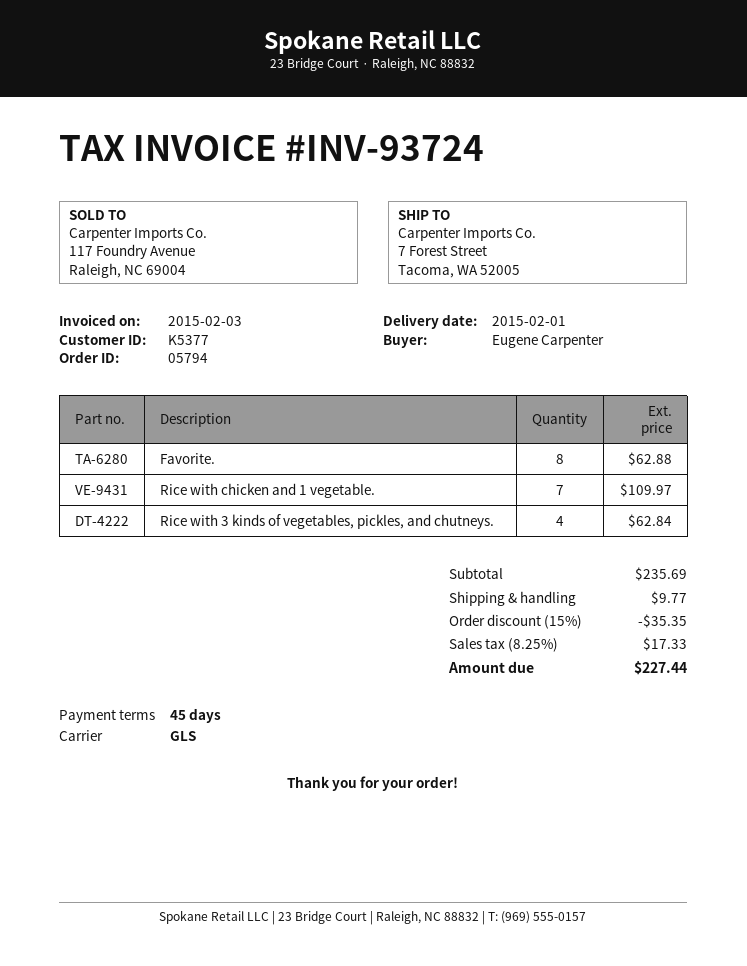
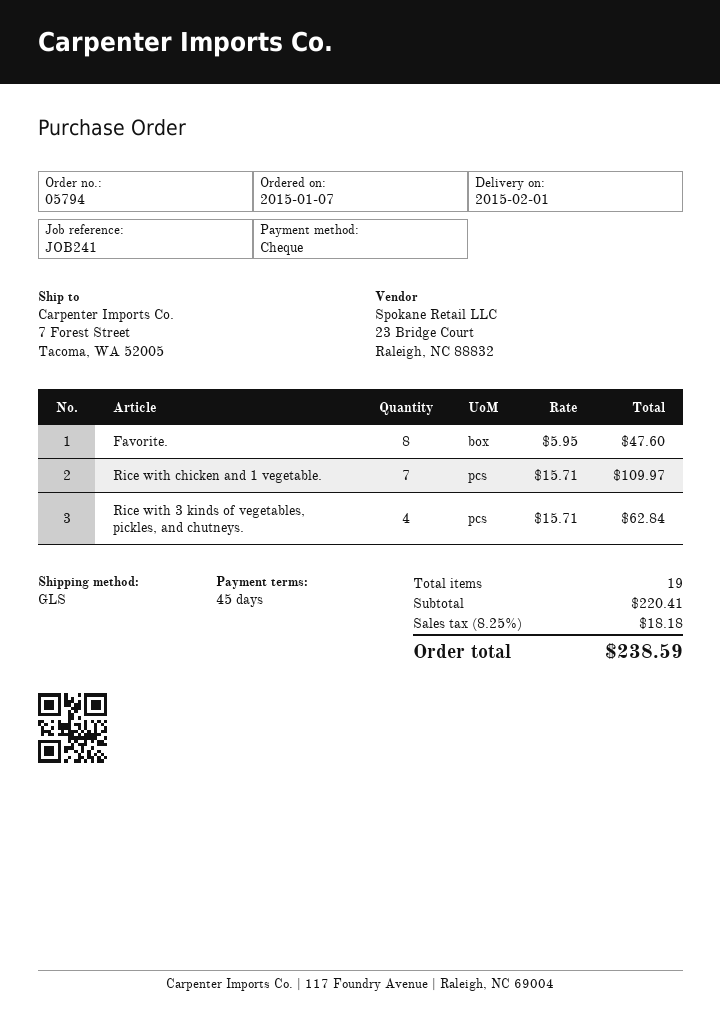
Favorite.: 8 for 62.88 -> 8 for 47.60
subtotal: 235.69 -> 220.41
discount: 15% = 35.35 -> none
shipping: 9.77 -> none
tax: 8.25% = 17.33 -> 8.25% = 18.18
total: 227.44 -> 238.59

